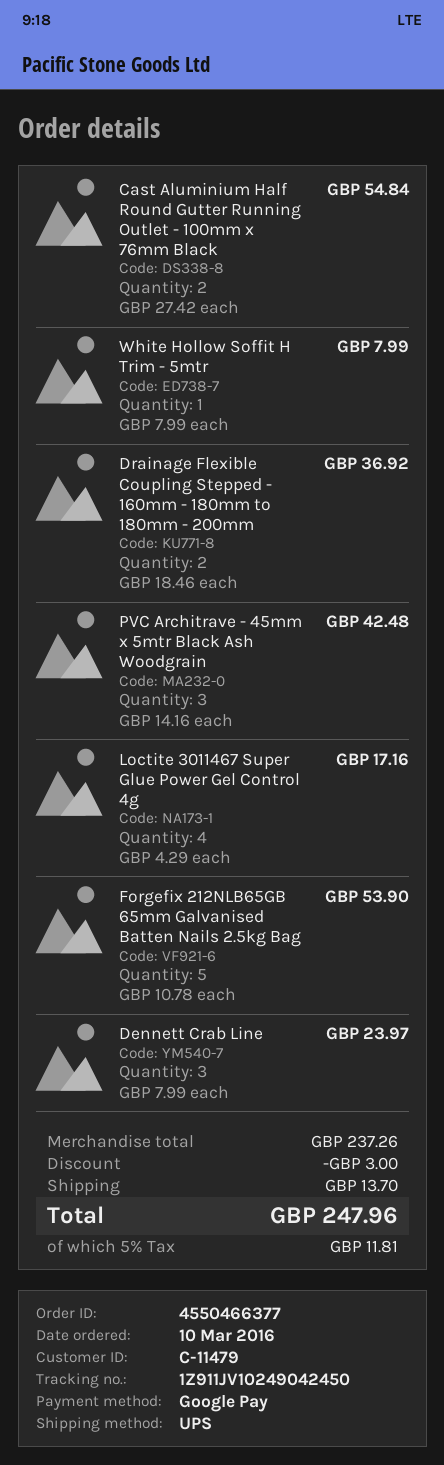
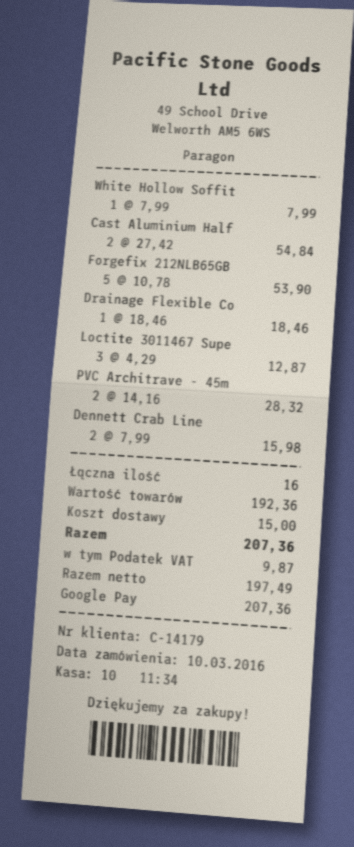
customer number: C-11479 -> C-14179
Drainage Flexible Coupling Stepped - 160mm - 180mm to 180mm - 200mm: 2 x 18.46 = 36.92 -> 1 x 18.46 = 18.46
PVC Architrave - 45mm x 5mtr Black Ash Woodgrain: 3 x 14.16 = 42.48 -> 2 x 14.16 = 28.32
Loctite 3011467 Super Glue Power Gel Control 4g: 4 x 4.29 = 17.16 -> 3 x 4.29 = 12.87
Dennett Crab Line: 3 x 7.99 = 23.97 -> 2 x 7.99 = 15.98
subtotal: 237.26 -> 192.36
discount: 3.00 -> none
shipping: 13.70 -> 15.00
tax: 11.81 -> 9.87
total: 247.96 -> 207.36

